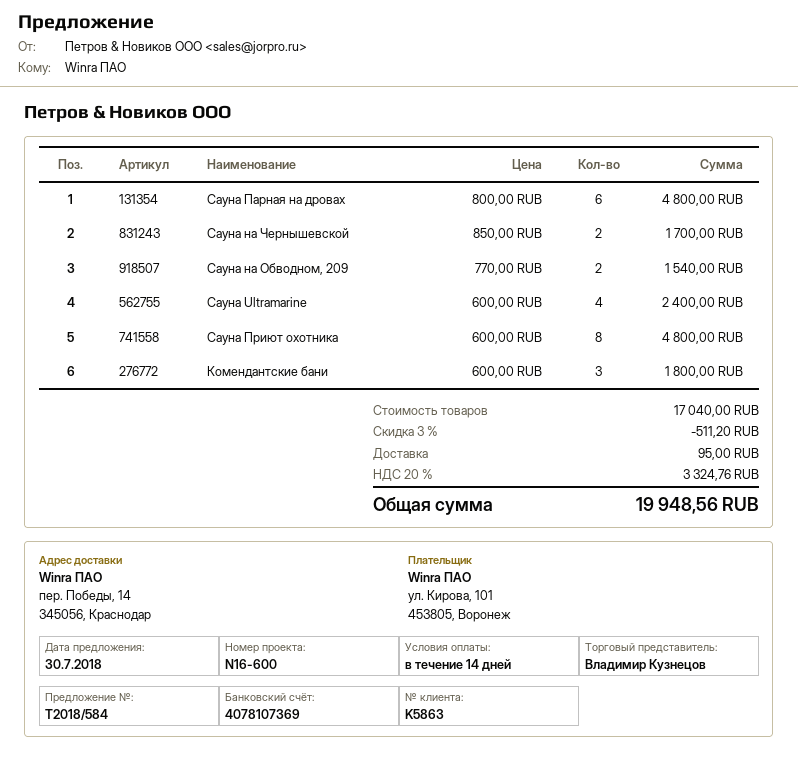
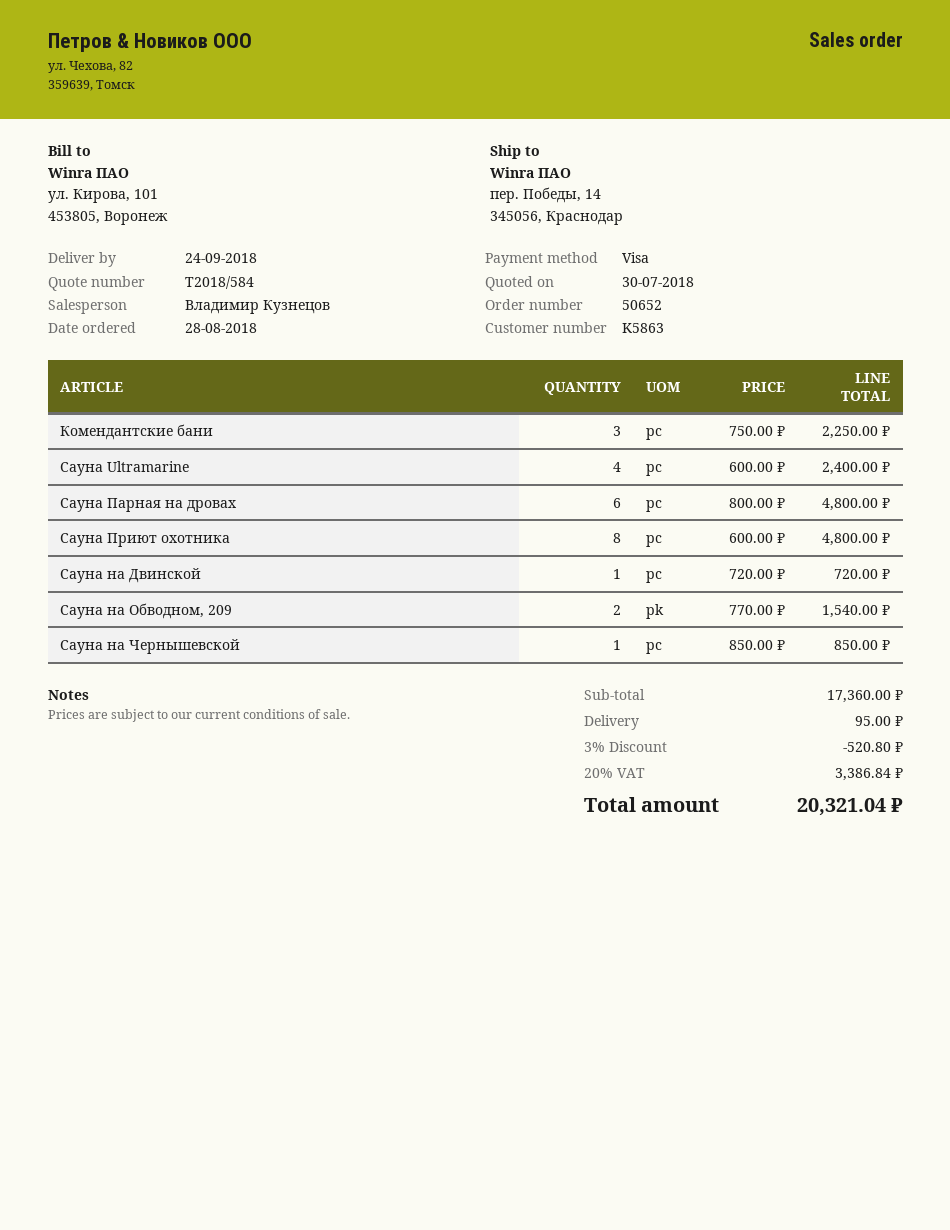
Сауна на Чернышевской: 2 x 850.00 = 1700.00 -> 1 x 850.00 = 850.00
Комендантские бани: 3 x 600.00 = 1800.00 -> 3 x 750.00 = 2250.00
Сауна на Двинской: none -> 1 x 720.00 = 720.00
subtotal: 17040.00 -> 17360.00
discount: 3% = 511.20 -> 3% = 520.80
tax: 20% = 3324.76 -> 20% = 3386.84
total: 19948.56 -> 20321.04

